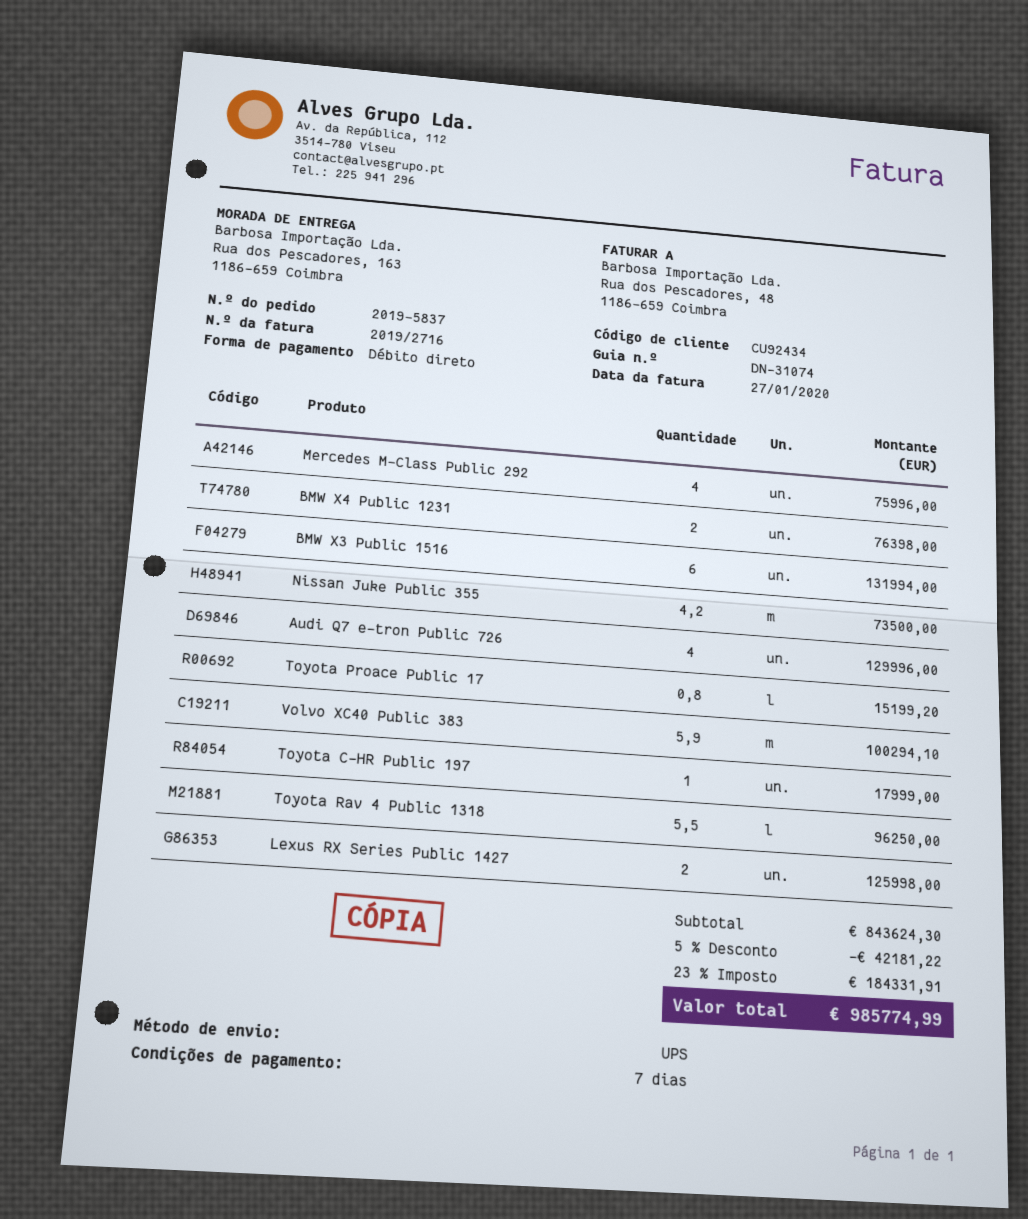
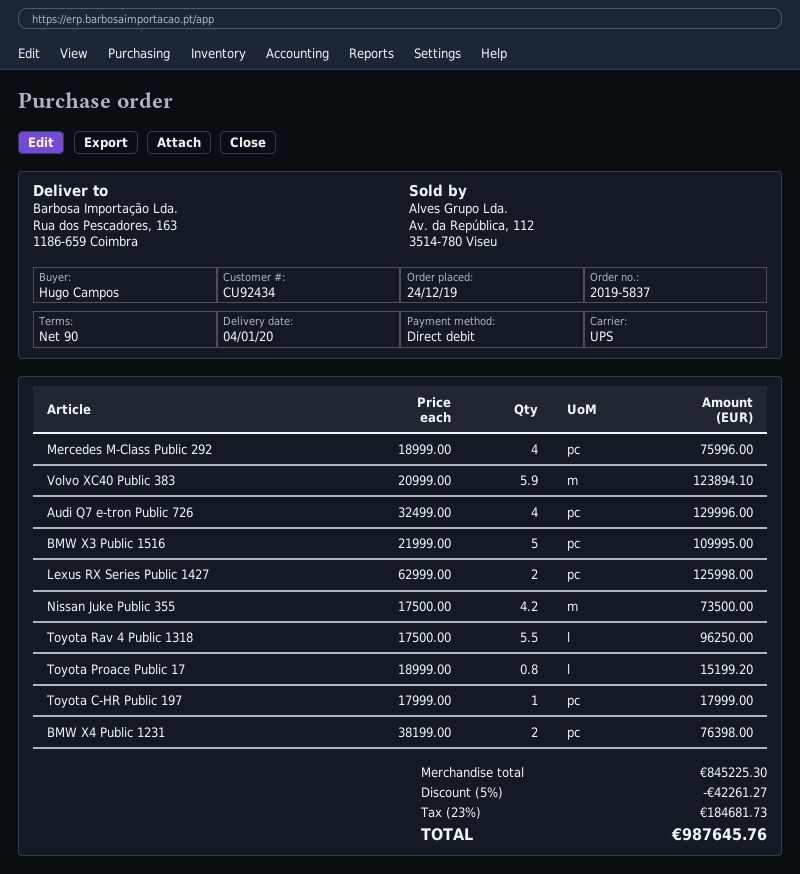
payment terms: 7 days -> 90 days
BMW X3 Public 1516: 6 for 131994.00 -> 5 for 109995.00
Volvo XC40 Public 383: 5.9 for 100294.10 -> 5.9 for 123894.10
subtotal: 843624.30 -> 845225.30
discount: 5% = 42181.22 -> 5% = 42261.27
tax: 23% = 184331.91 -> 23% = 184681.73
total: 985774.99 -> 987645.76

